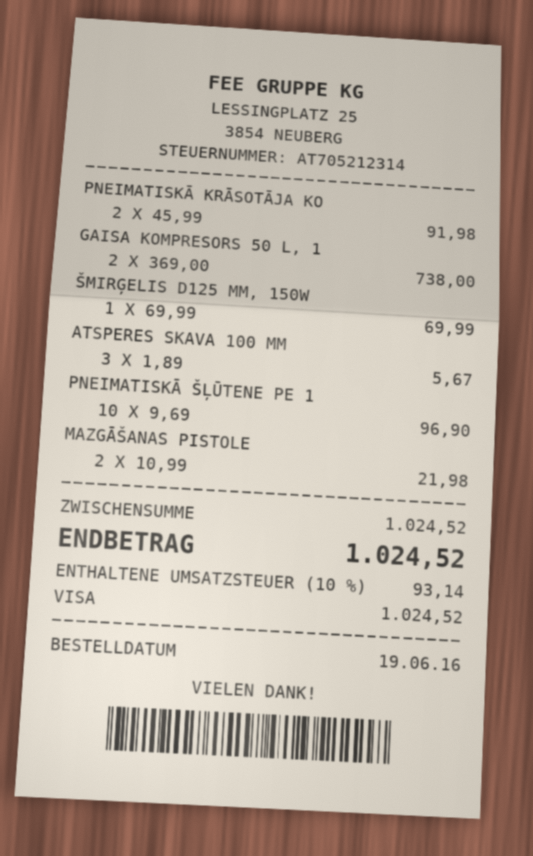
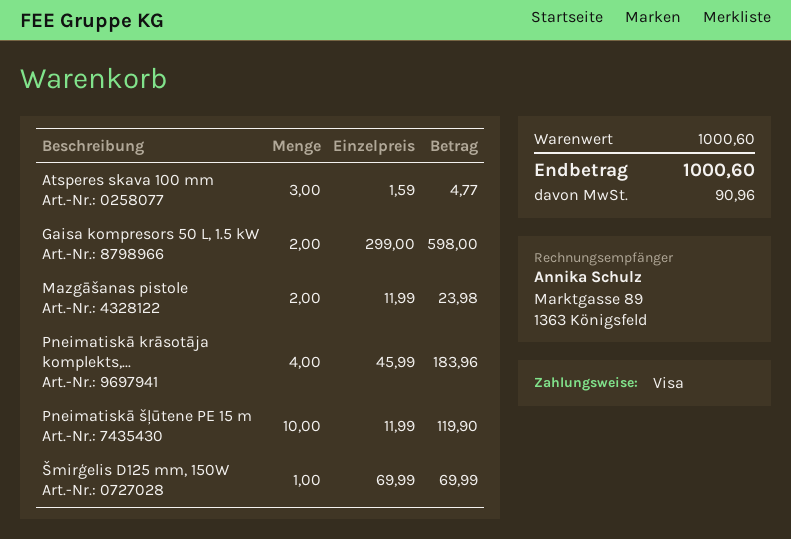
PNEIMATISKĀ KRĀSOTĀJA KO: 2 x 45.99 = 91.98 -> 4 x 45.99 = 183.96
GAISA KOMPRESORS 50 L, 1: 2 x 369.00 = 738.00 -> 2 x 299.00 = 598.00
ATSPERES SKAVA 100 MM: 3 x 1.89 = 5.67 -> 3 x 1.59 = 4.77
PNEIMATISKĀ ŠĻŪTENE PE 1: 10 x 9.69 = 96.90 -> 10 x 11.99 = 119.90
MAZGĀŠANAS PISTOLE: 2 x 10.99 = 21.98 -> 2 x 11.99 = 23.98
subtotal: 1024.52 -> 1000.60
tax: 93.14 -> 90.96
total: 1024.52 -> 1000.60

